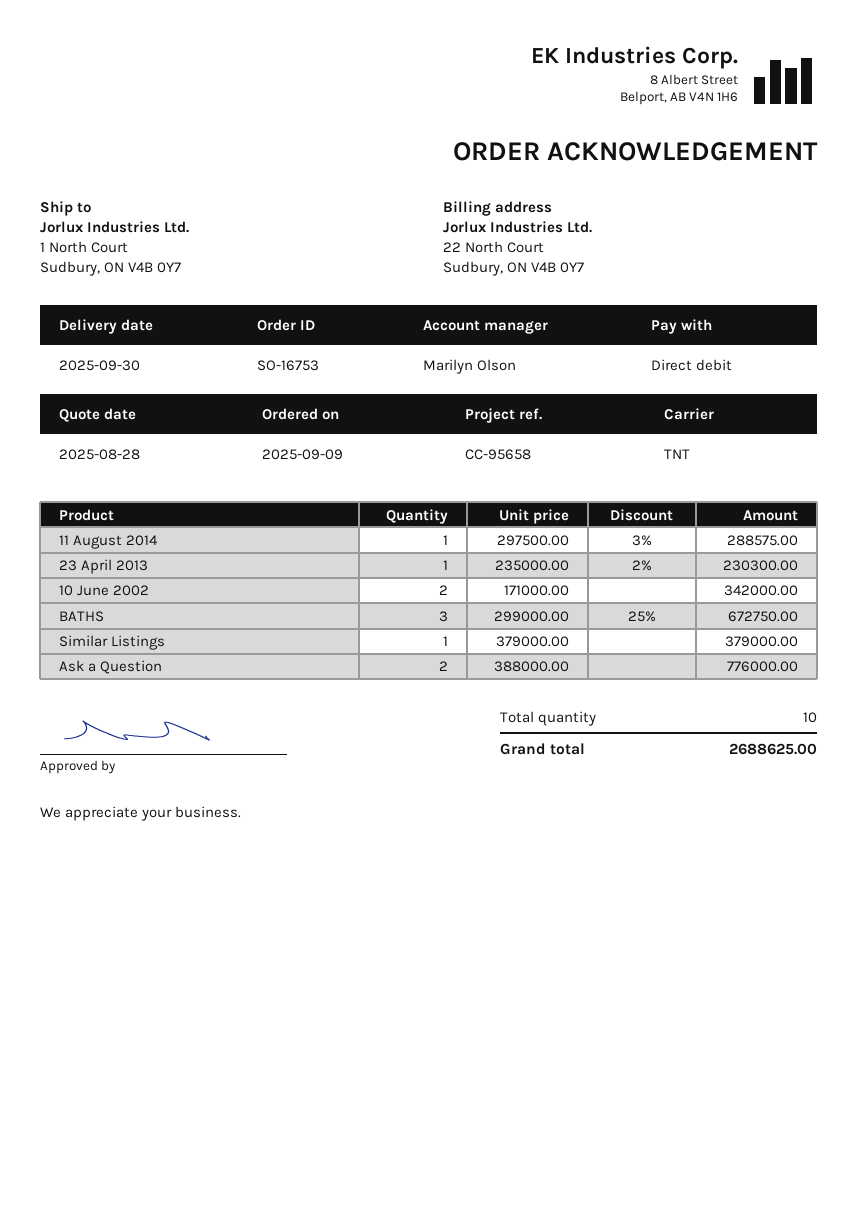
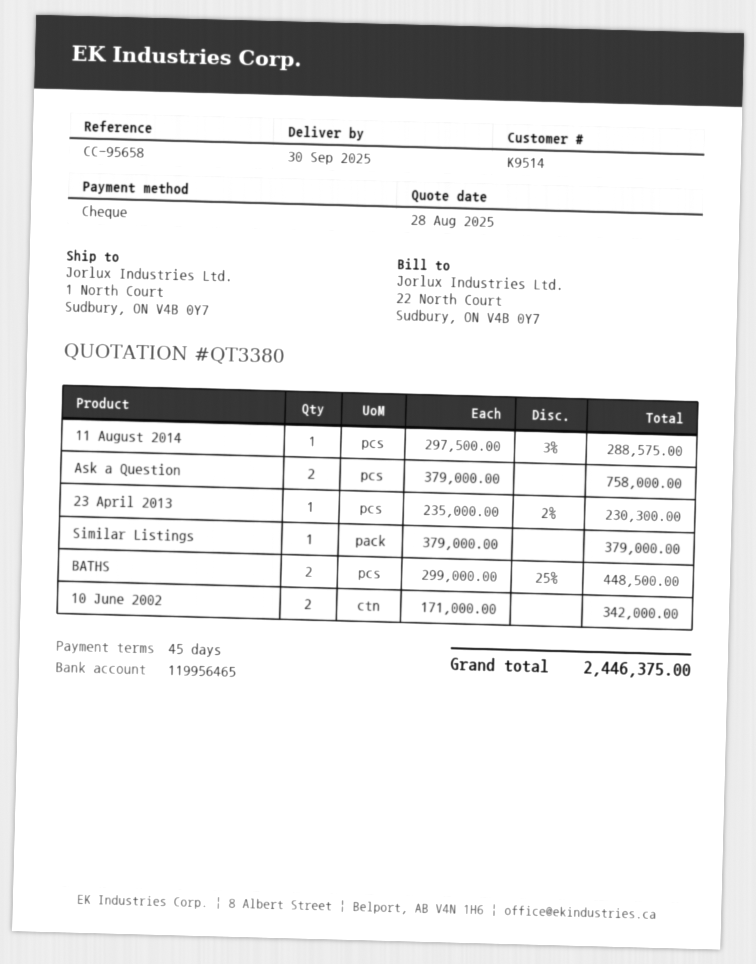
payment method: direct debit -> cheque
BATHS: 3 x 299000.00 - 25% = 672750.00 -> 2 x 299000.00 - 25% = 448500.00
Ask a Question: 2 x 388000.00 = 776000.00 -> 2 x 379000.00 = 758000.00
total: 2688625.00 -> 2446375.00

